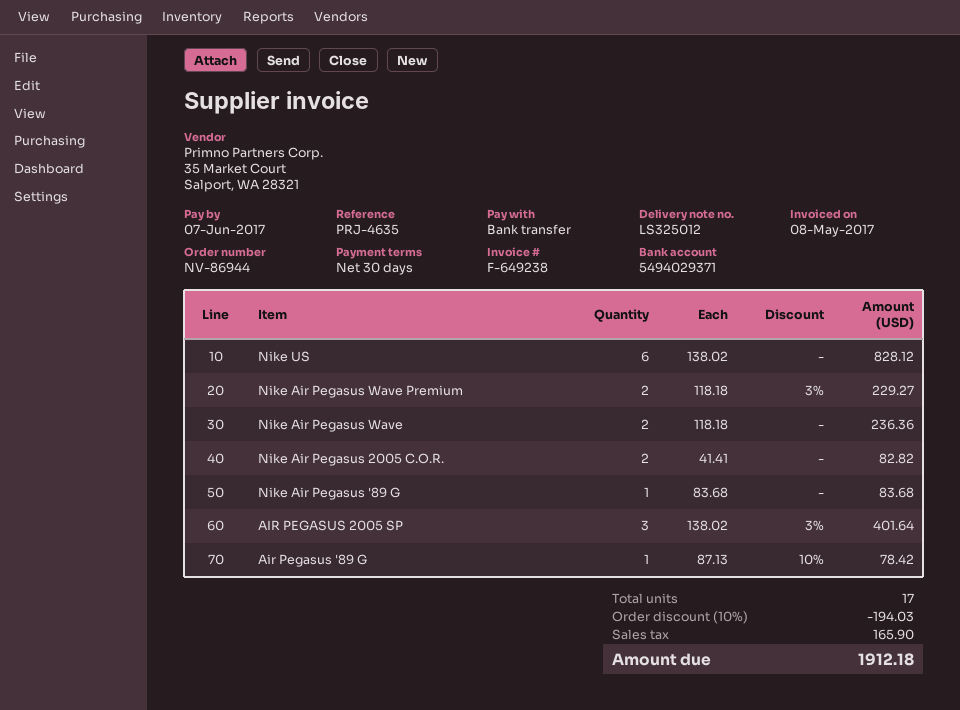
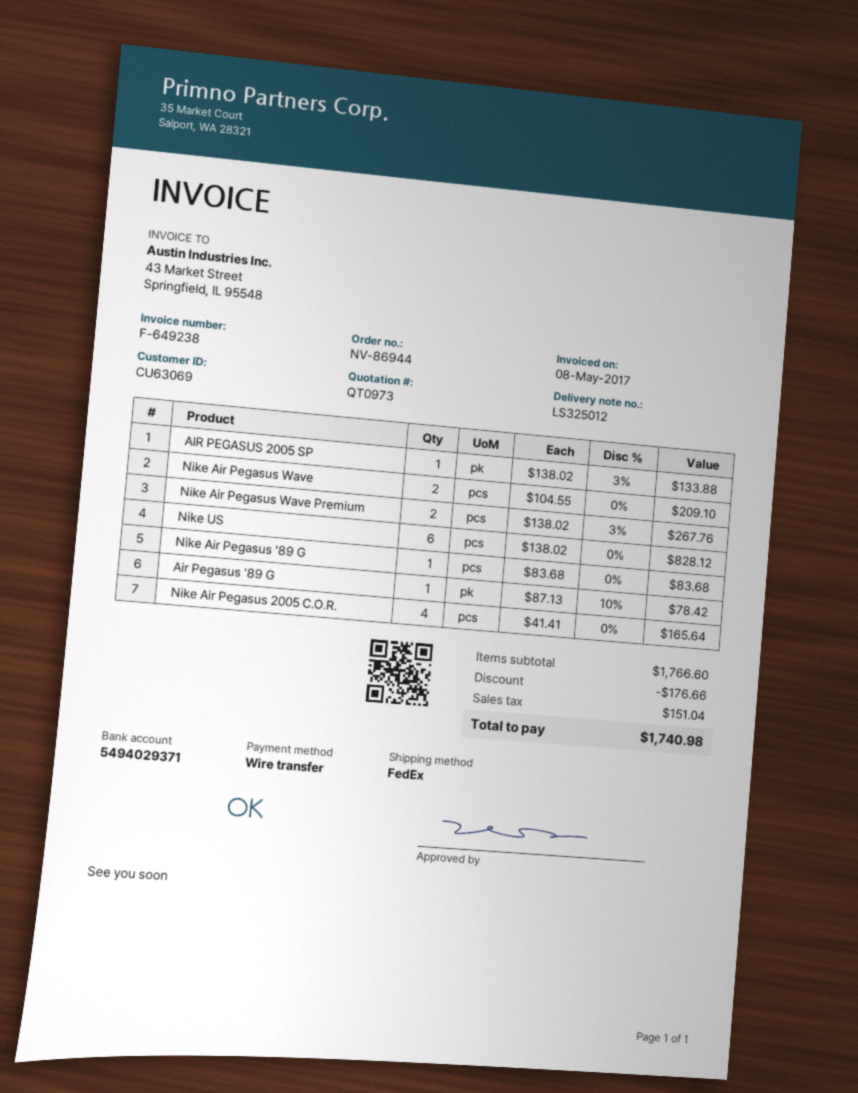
Nike Air Pegasus Wave Premium: 2 x 118.18 - 3% = 229.27 -> 2 x 138.02 - 3% = 267.76
Nike Air Pegasus Wave: 2 x 118.18 = 236.36 -> 2 x 104.55 = 209.10
Nike Air Pegasus 2005 C.O.R.: 2 x 41.41 = 82.82 -> 4 x 41.41 = 165.64
AIR PEGASUS 2005 SP: 3 x 138.02 - 3% = 401.64 -> 1 x 138.02 - 3% = 133.88
discount: 194.03 -> 176.66
tax: 165.90 -> 151.04
total: 1912.18 -> 1740.98

